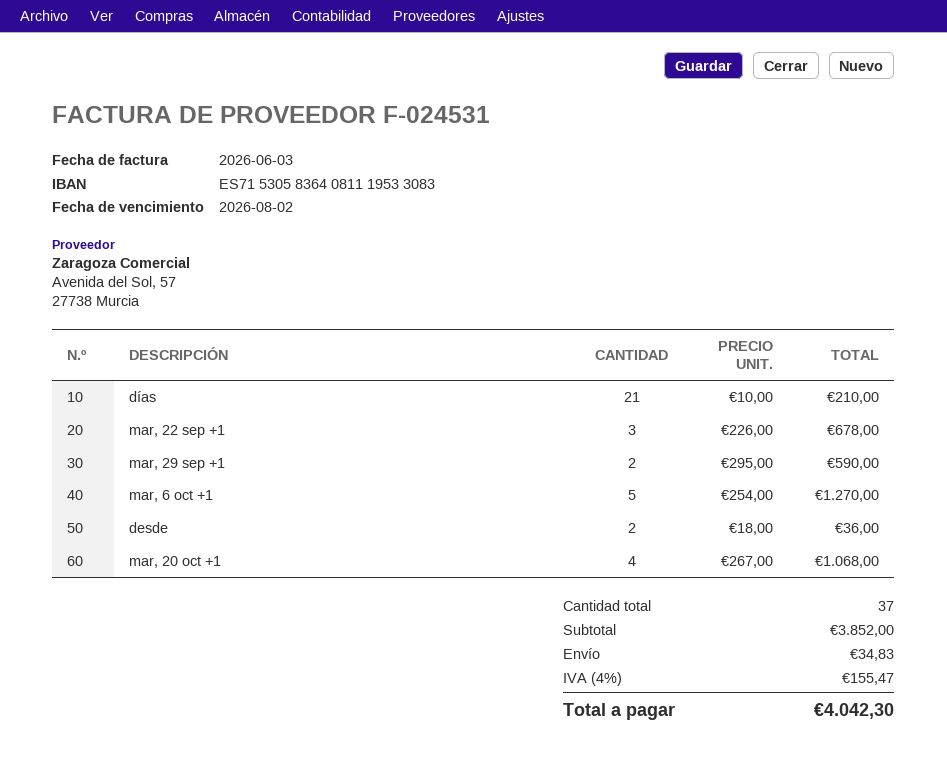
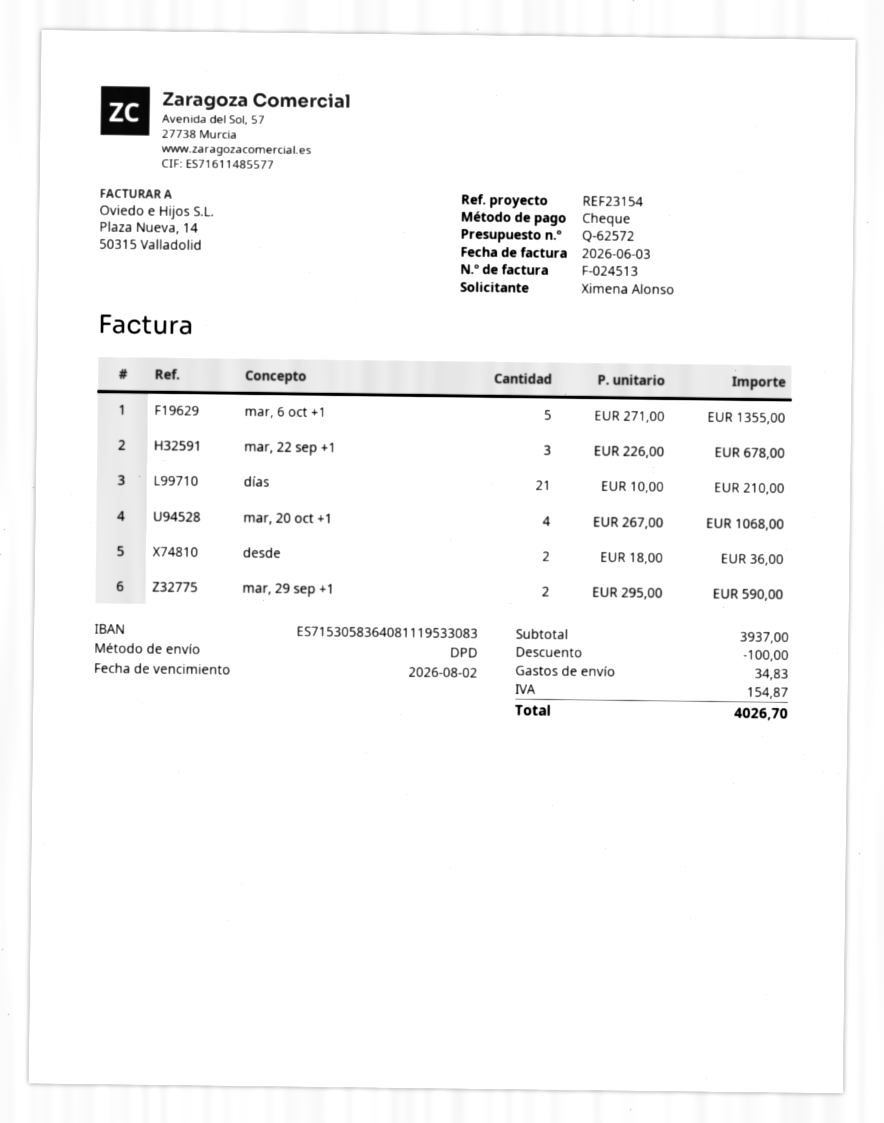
invoice number: F-024531 -> F-024513
mar, 6 oct +1: 5 x 254.00 = 1270.00 -> 5 x 271.00 = 1355.00
subtotal: 3852.00 -> 3937.00
discount: none -> 100.00
tax: 155.47 -> 154.87
total: 4042.30 -> 4026.70

